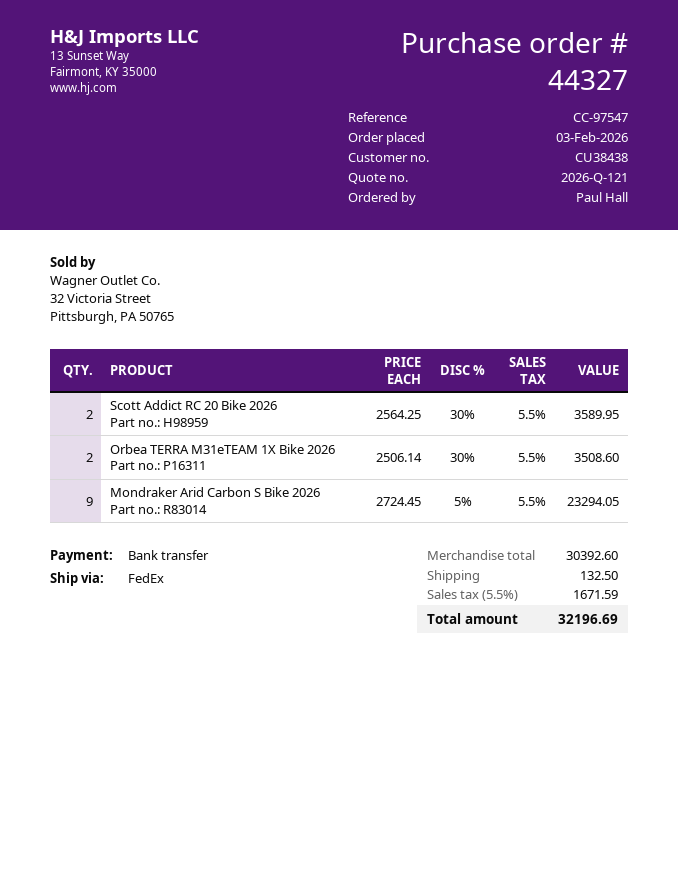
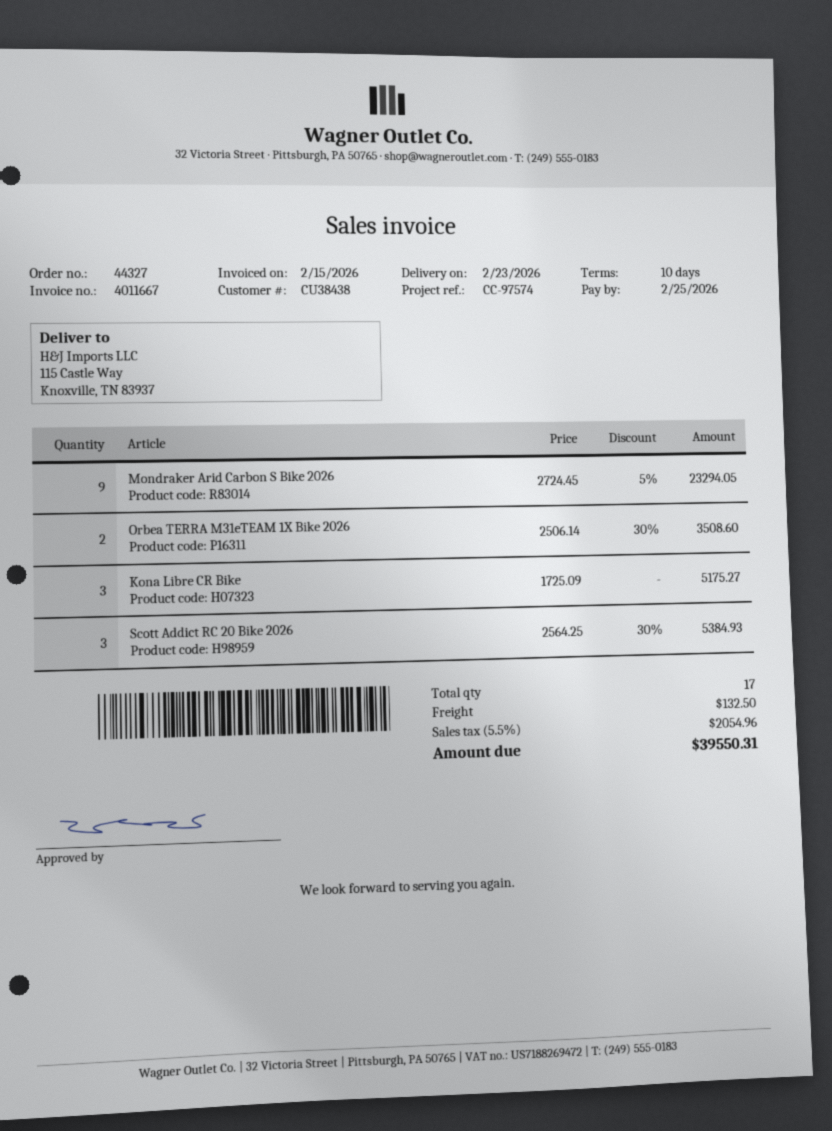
reference: CC-97547 -> CC-97574
Scott Addict RC 20 Bike 2026: 2 x 2564.25 - 30% = 3589.95 -> 3 x 2564.25 - 30% = 5384.93
Kona Libre CR Bike: none -> 3 x 1725.09 = 5175.27
tax: 5.5% = 1671.59 -> 5.5% = 2054.96
total: 32196.69 -> 39550.31

